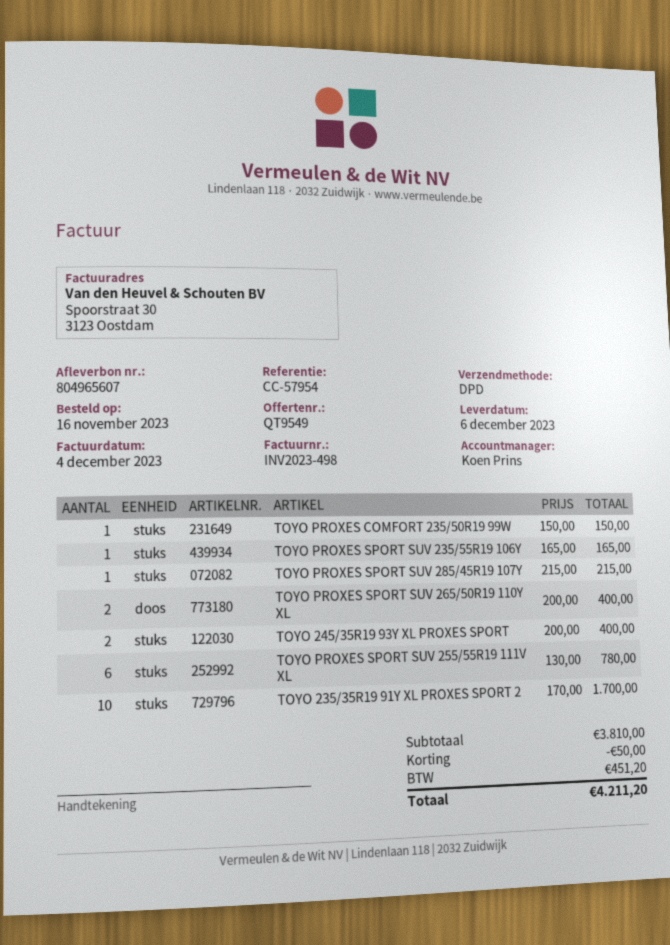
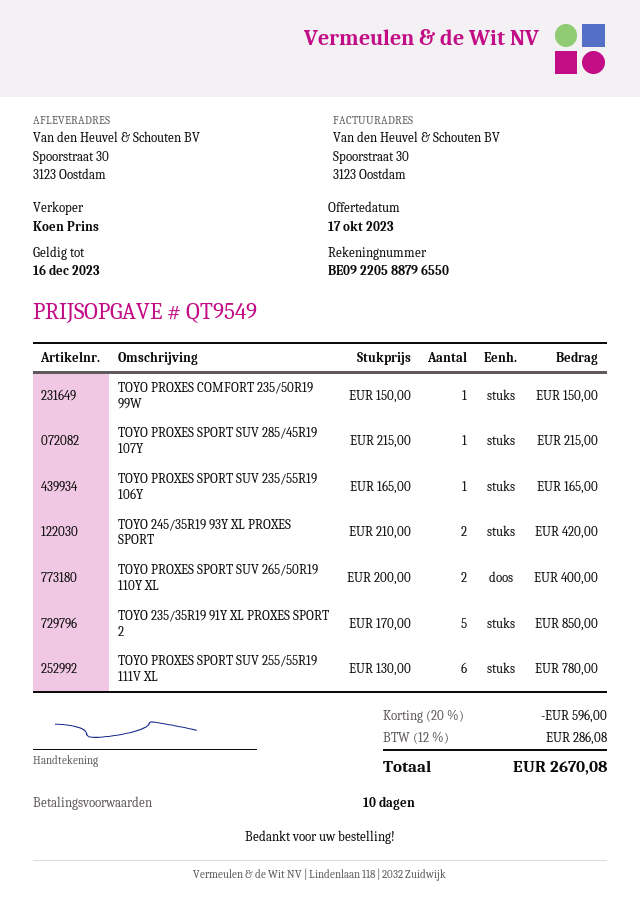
TOYO 245/35R19 93Y XL PROXES SPORT: 2 x 200.00 = 400.00 -> 2 x 210.00 = 420.00
TOYO 235/35R19 91Y XL PROXES SPORT 2: 10 x 170.00 = 1700.00 -> 5 x 170.00 = 850.00
discount: 50.00 -> 596.00
tax: 451.20 -> 286.08
total: 4211.20 -> 2670.08

